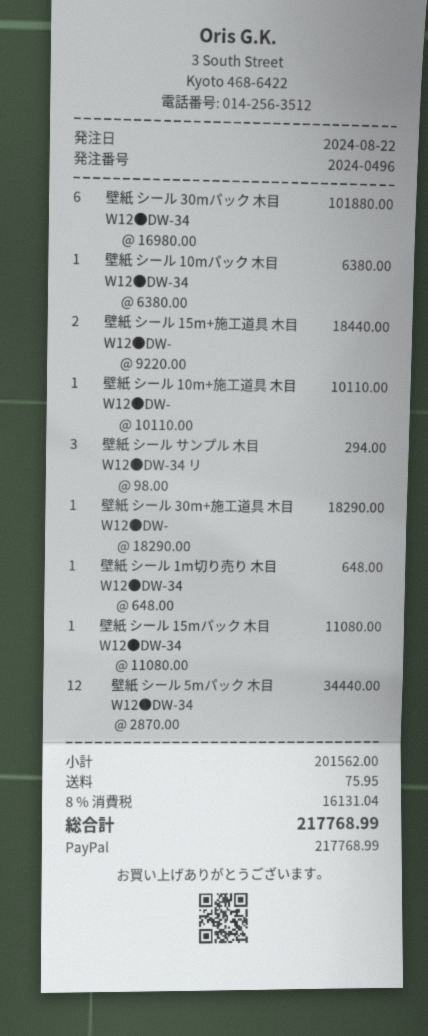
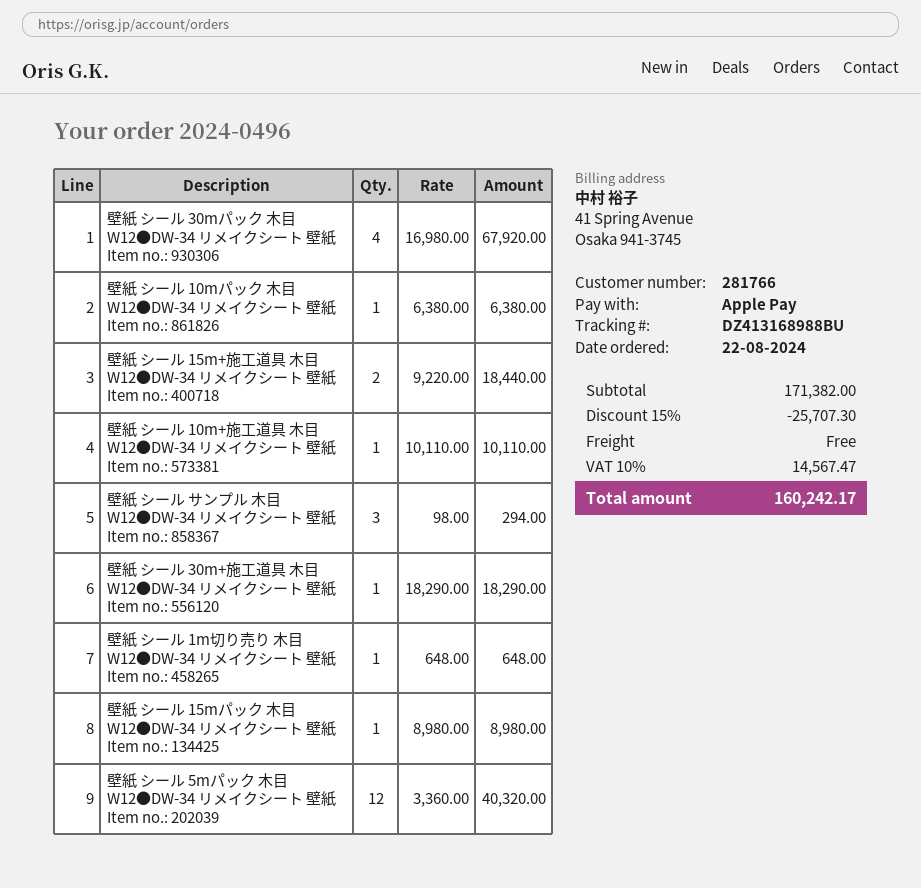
payment method: PayPal -> Apple Pay
壁紙 シール 30mパック 木目 W12●DW-34: 6 x 16980.00 = 101880.00 -> 4 x 16980.00 = 67920.00
壁紙 シール 15mパック 木目 W12●DW-34: 1 x 11080.00 = 11080.00 -> 1 x 8980.00 = 8980.00
壁紙 シール 5mパック 木目 W12●DW-34: 12 x 2870.00 = 34440.00 -> 12 x 3360.00 = 40320.00
subtotal: 201562.00 -> 171382.00
discount: none -> 15% = 25707.30
shipping: 75.95 -> 0.00
tax: 8% = 16131.04 -> 10% = 14567.47
total: 217768.99 -> 160242.17

